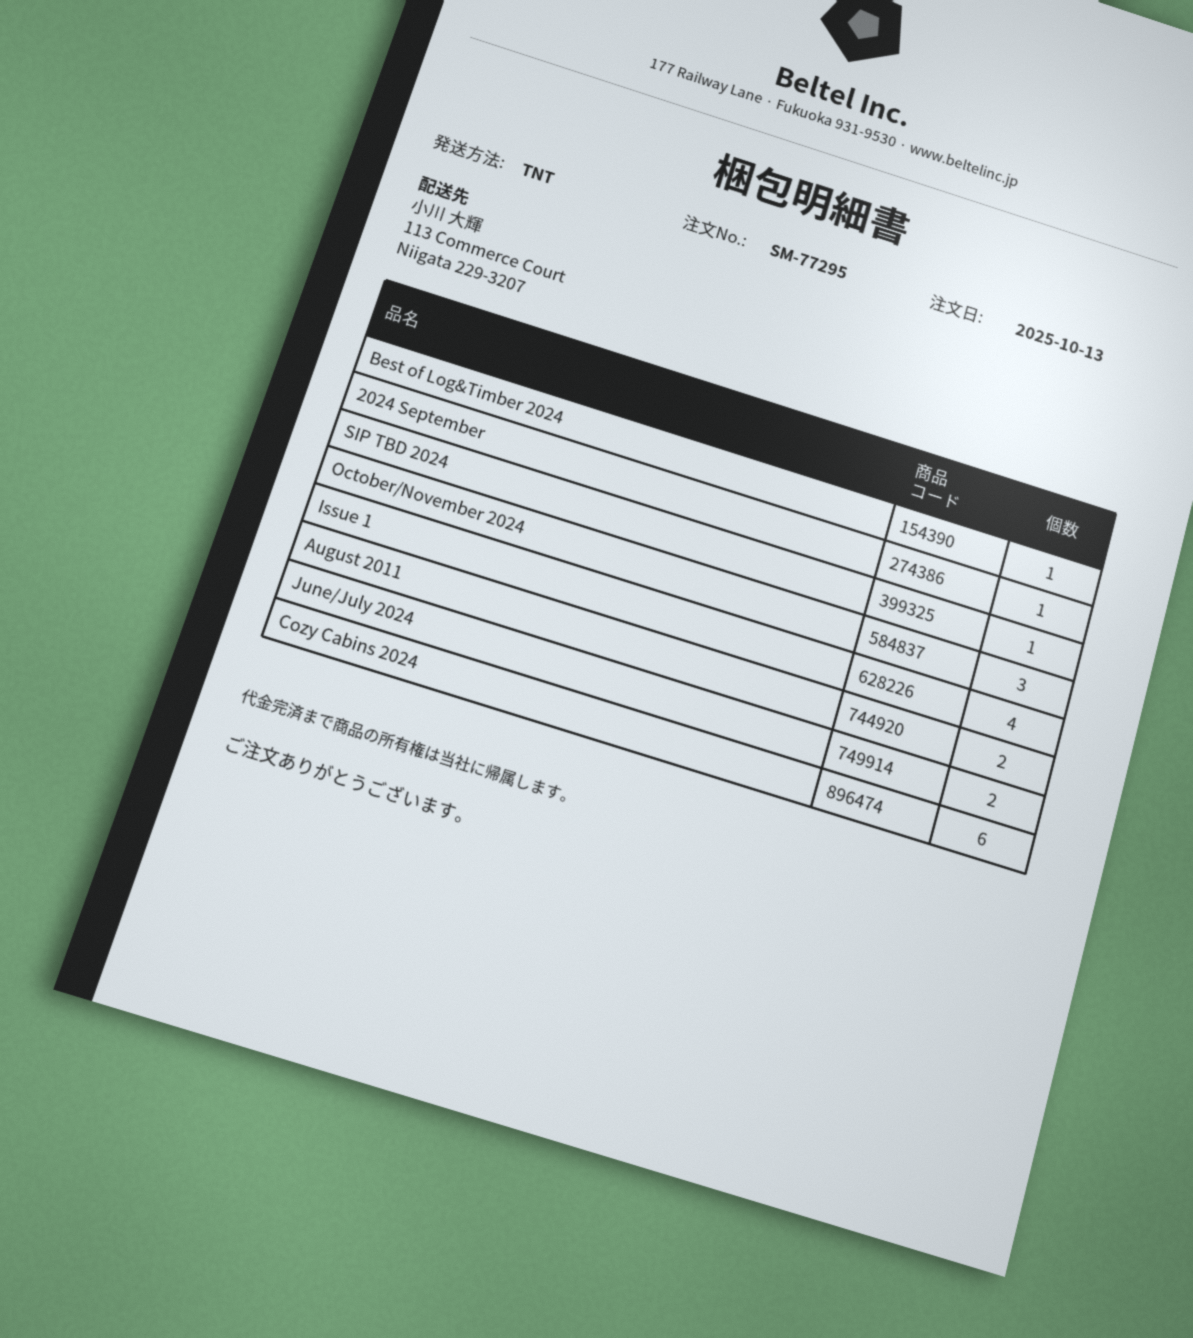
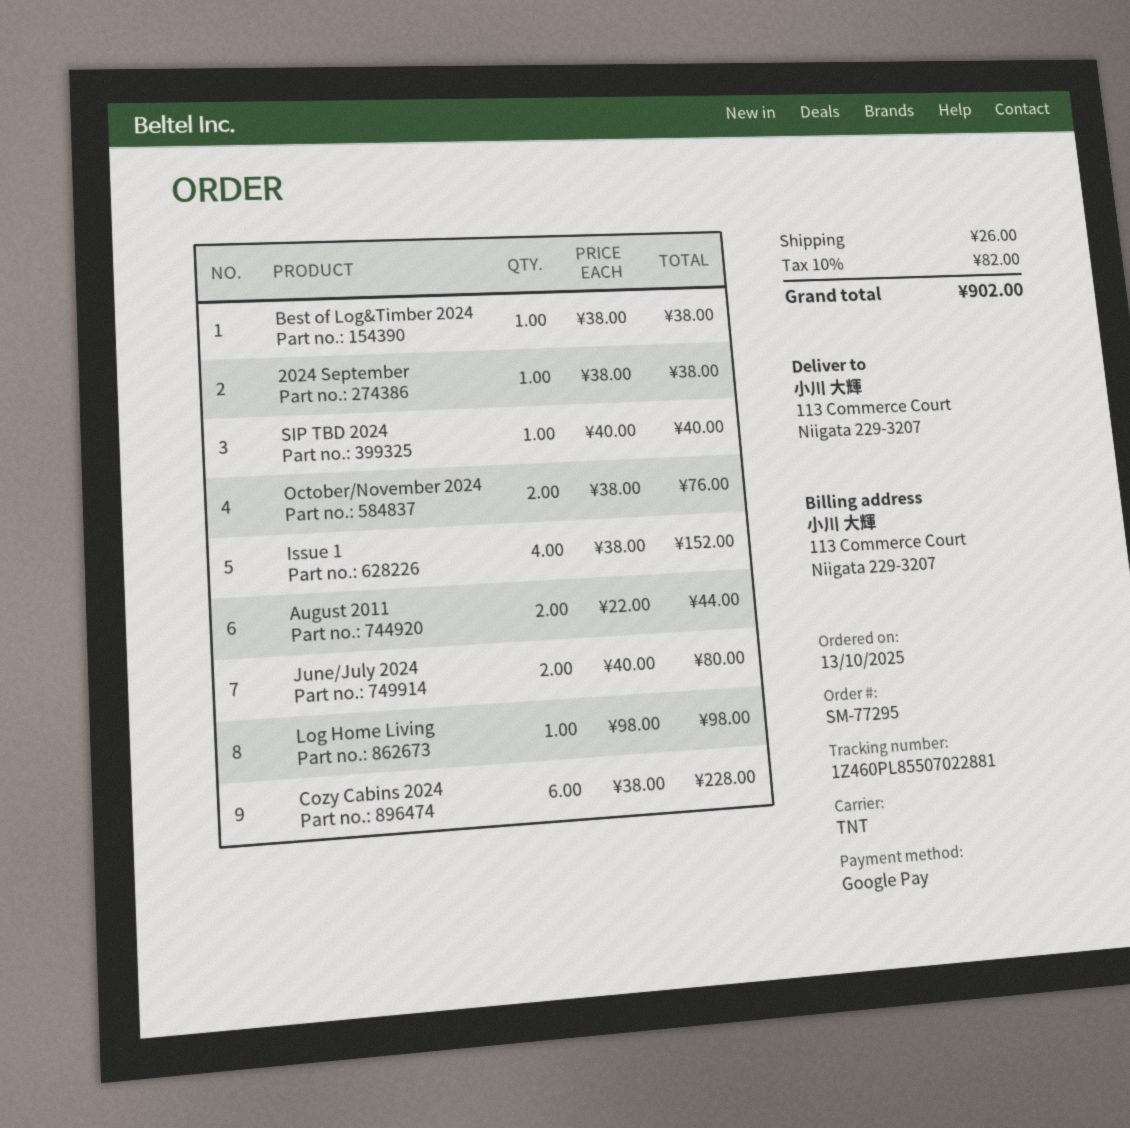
October/November 2024: 3 -> 2
Log Home Living: none -> 1

